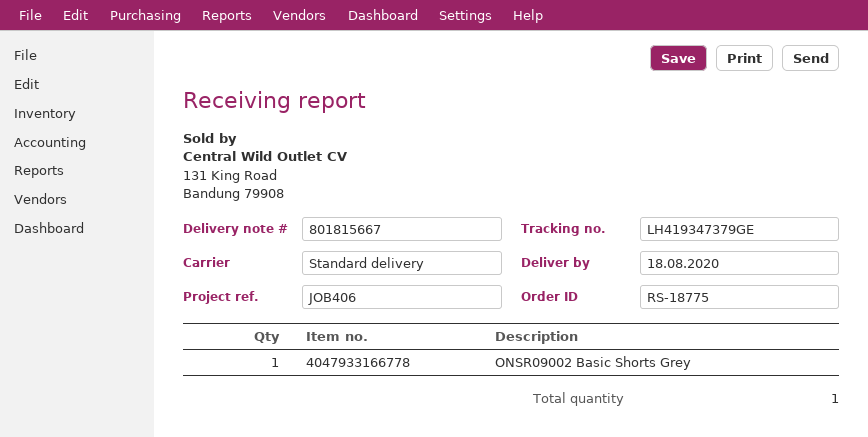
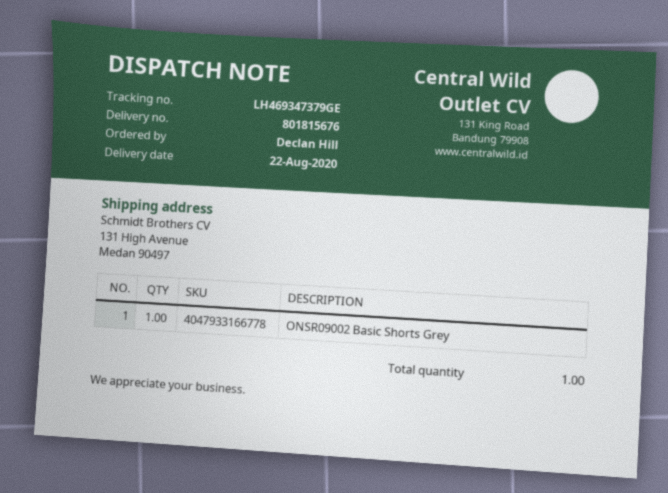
delivery note number: 801815667 -> 801815676
delivery date: 2020-08-18 -> 2020-08-22
tracking number: LH419347379GE -> LH469347379GE

